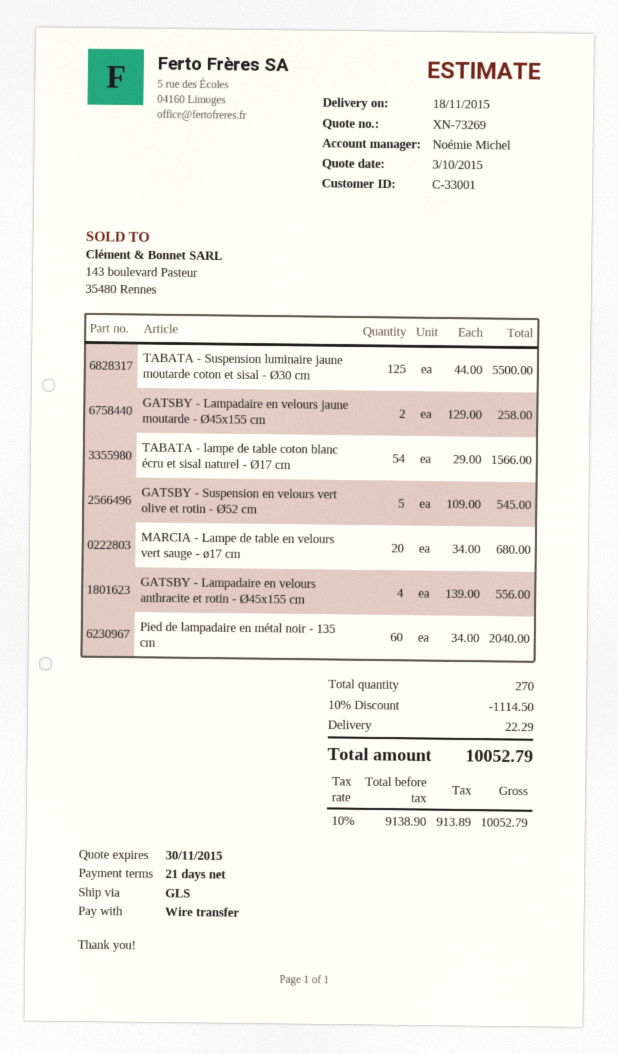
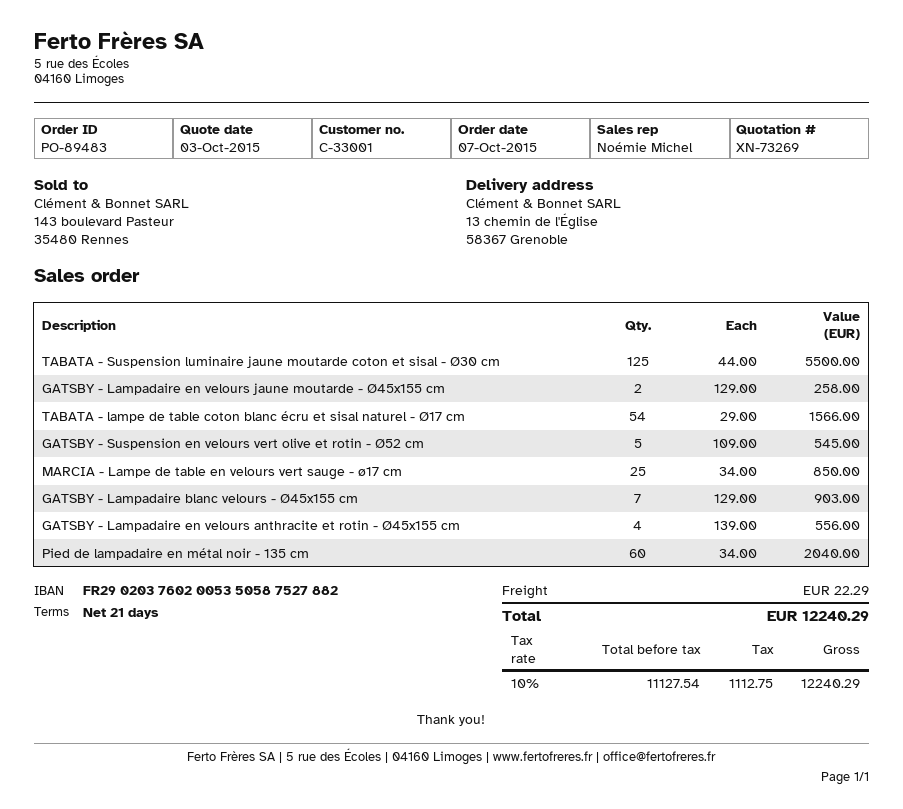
MARCIA - Lampe de table en velours vert sauge - ø17 cm: 20 x 34.00 = 680.00 -> 25 x 34.00 = 850.00
GATSBY - Lampadaire blanc velours - Ø45x155 cm: none -> 7 x 129.00 = 903.00
discount: 10% = 1114.50 -> none
net: 9138.90 -> 11127.54
tax: 10% = 913.89 -> 10% = 1112.75
total: 10052.79 -> 12240.29

